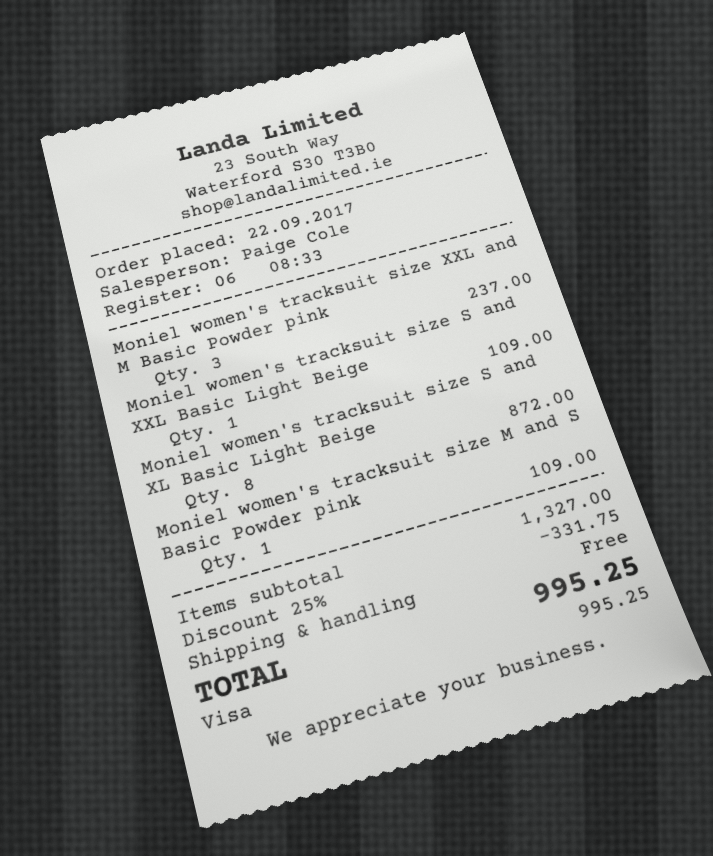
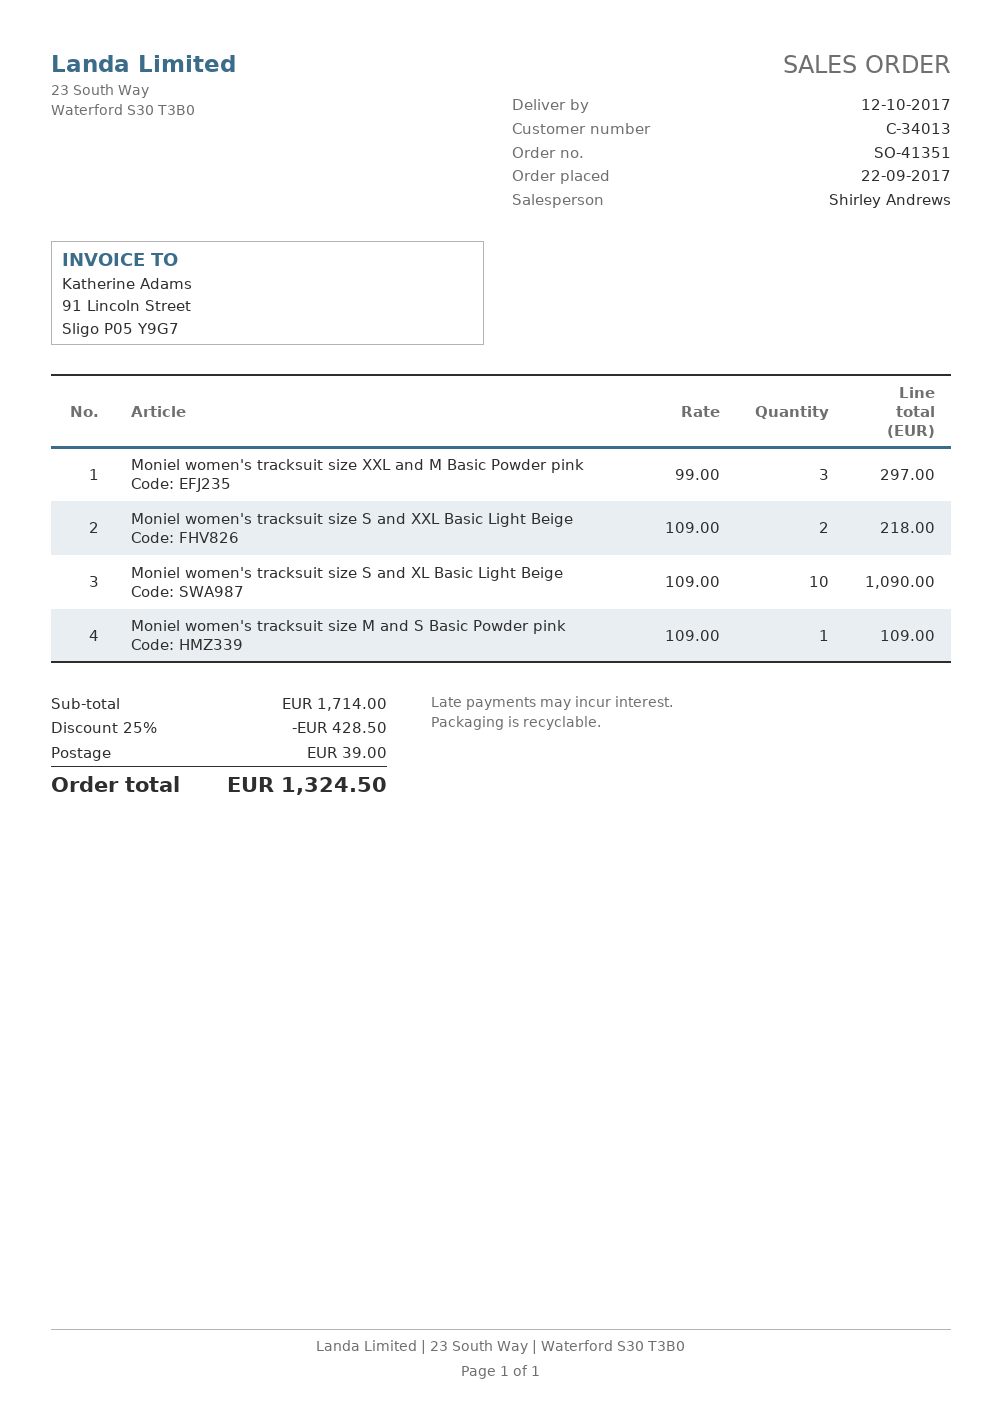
sales rep: Paige Cole -> Shirley Andrews
Moniel women's tracksuit size XXL and M Basic Powder pink: 3 for 237.00 -> 3 for 297.00
Moniel women's tracksuit size S and XXL Basic Light Beige: 1 for 109.00 -> 2 for 218.00
Moniel women's tracksuit size S and XL Basic Light Beige: 8 for 872.00 -> 10 for 1090.00
subtotal: 1327.00 -> 1714.00
discount: 25% = 331.75 -> 25% = 428.50
shipping: 0.00 -> 39.00
total: 995.25 -> 1324.50

